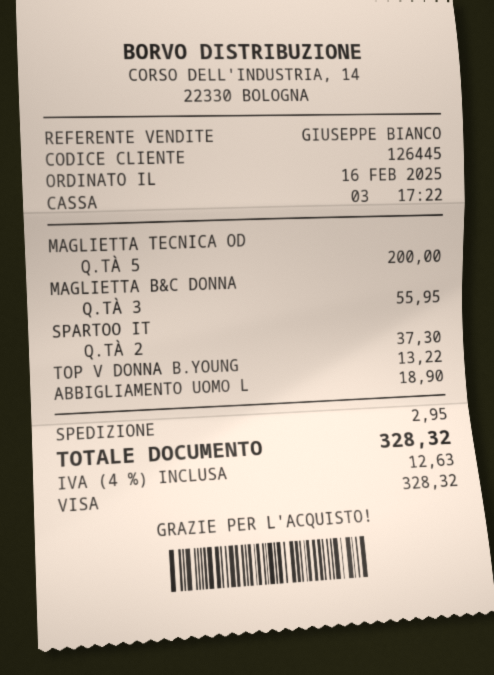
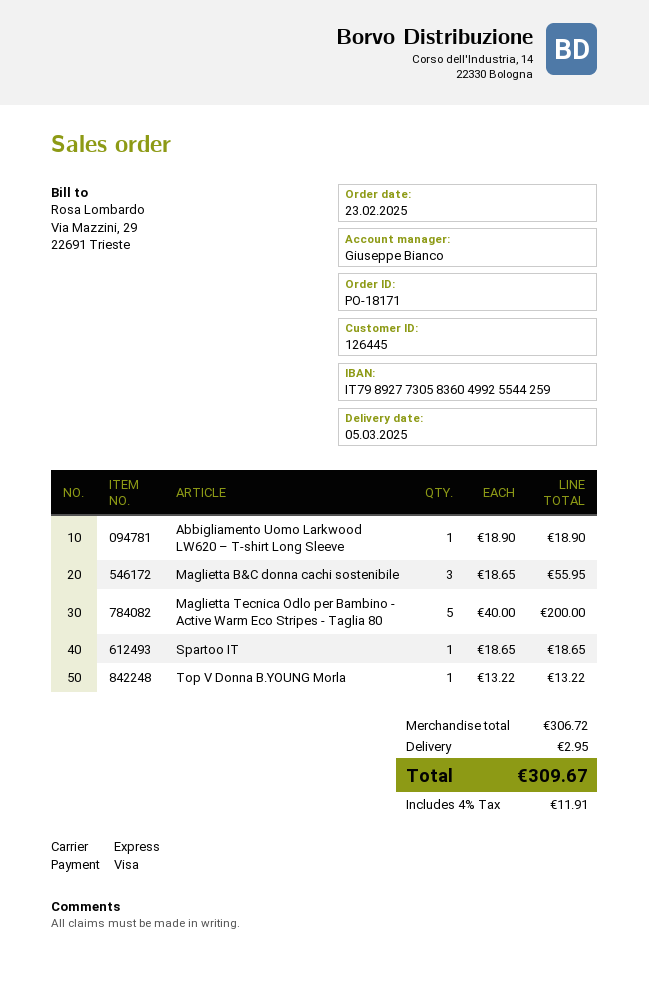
order date: 2025-02-16 -> 2025-02-23
SPARTOO IT: 2 for 37.30 -> 1 for 18.65
tax: 4% = 12.63 -> 4% = 11.91
total: 328.32 -> 309.67

